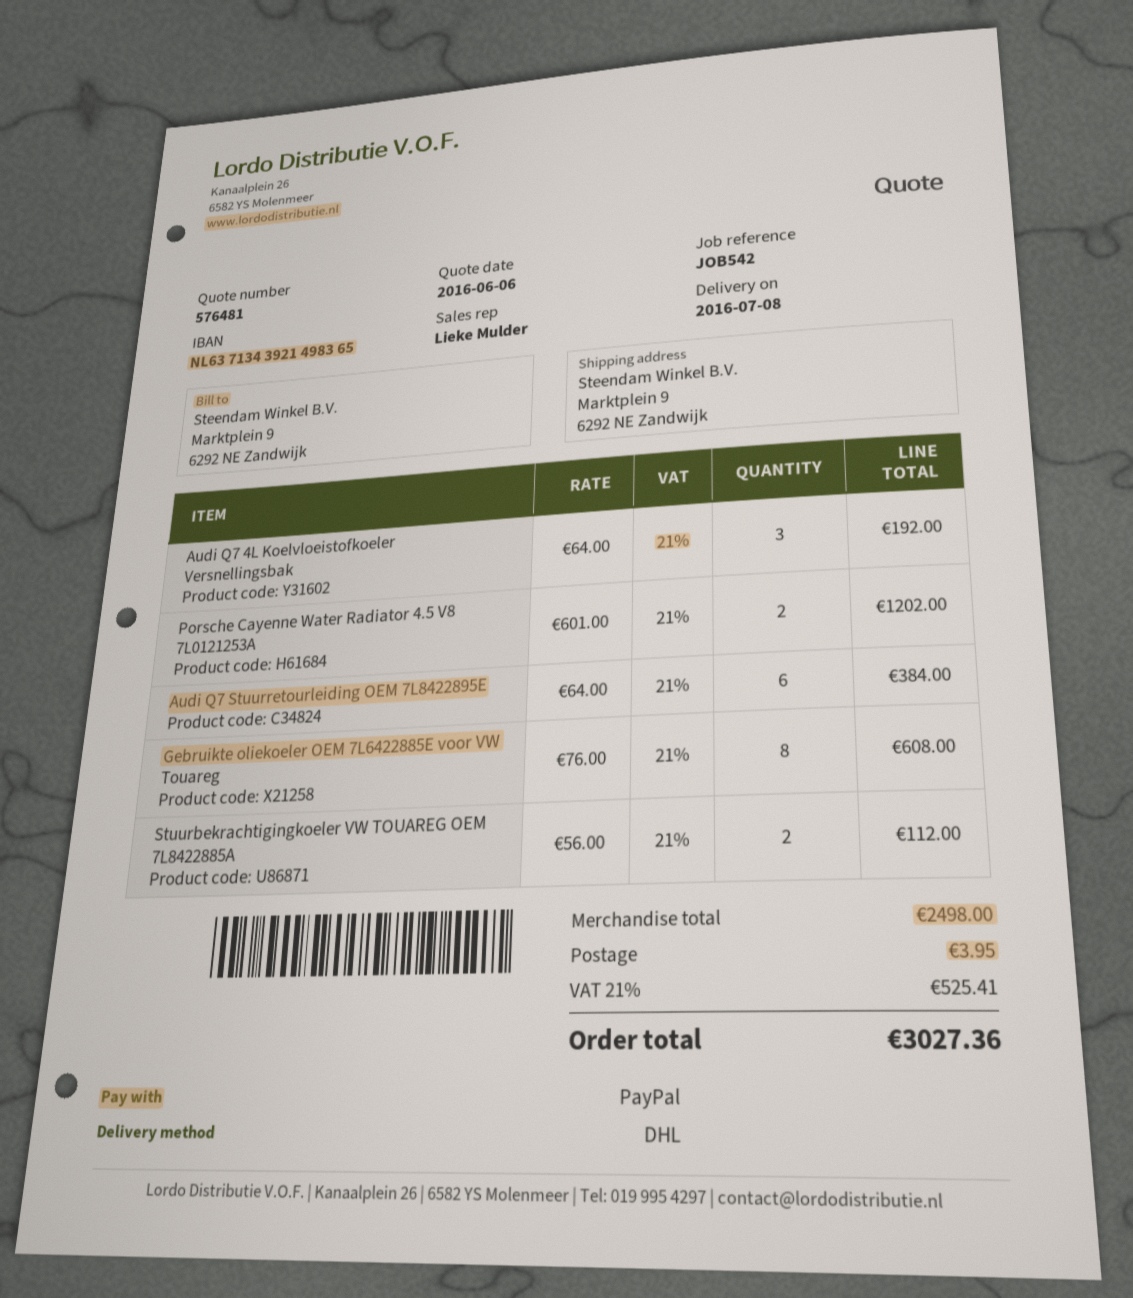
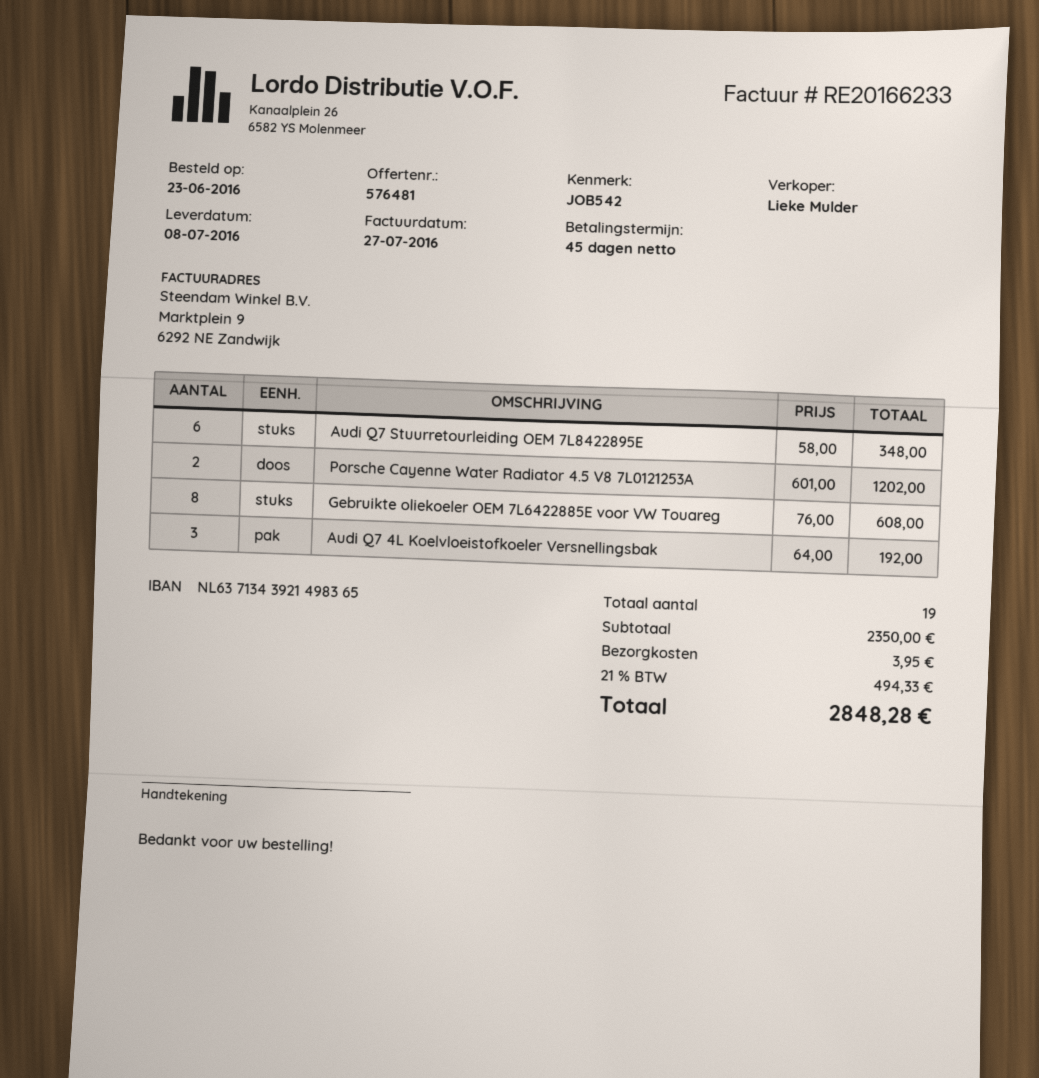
Audi Q7 Stuurretourleiding OEM 7L8422895E: 6 x 64.00 = 384.00 -> 6 x 58.00 = 348.00
Stuurbekrachtigingkoeler VW TOUAREG OEM 7L8422885A: 2 x 56.00 = 112.00 -> none
subtotal: 2498.00 -> 2350.00
tax: 21% = 525.41 -> 21% = 494.33
total: 3027.36 -> 2848.28

